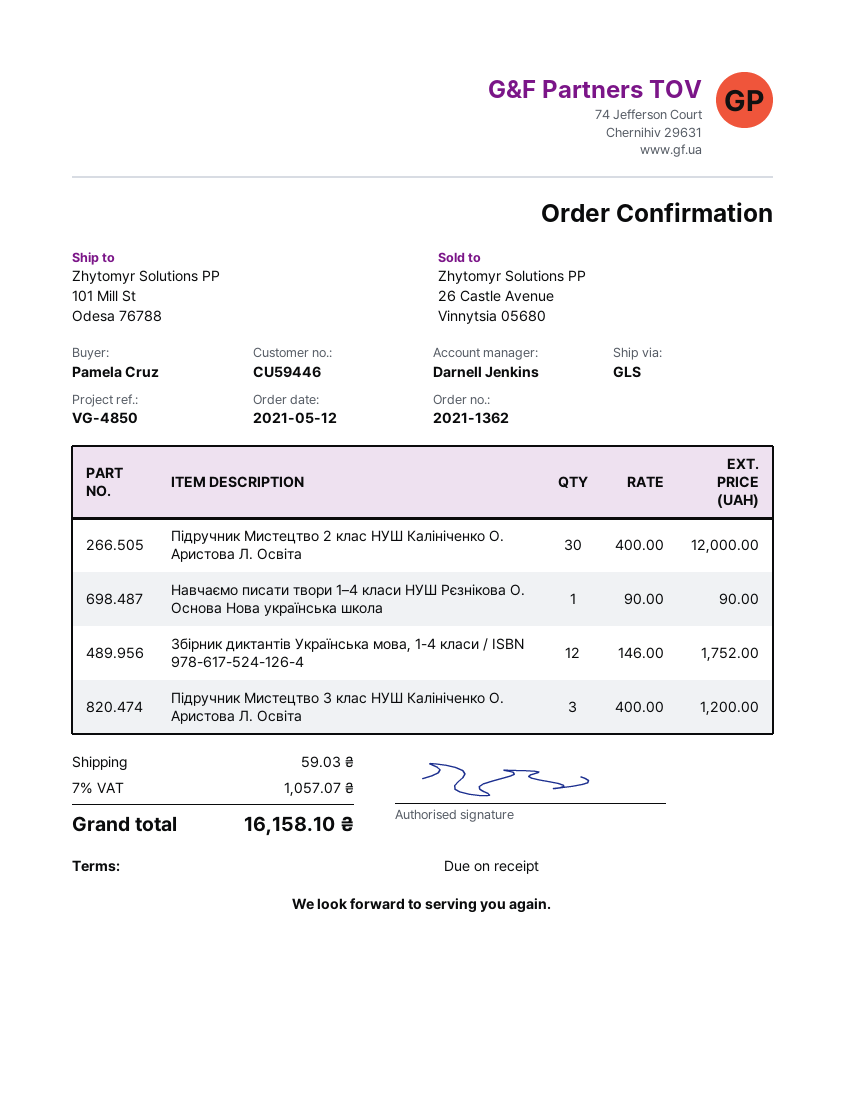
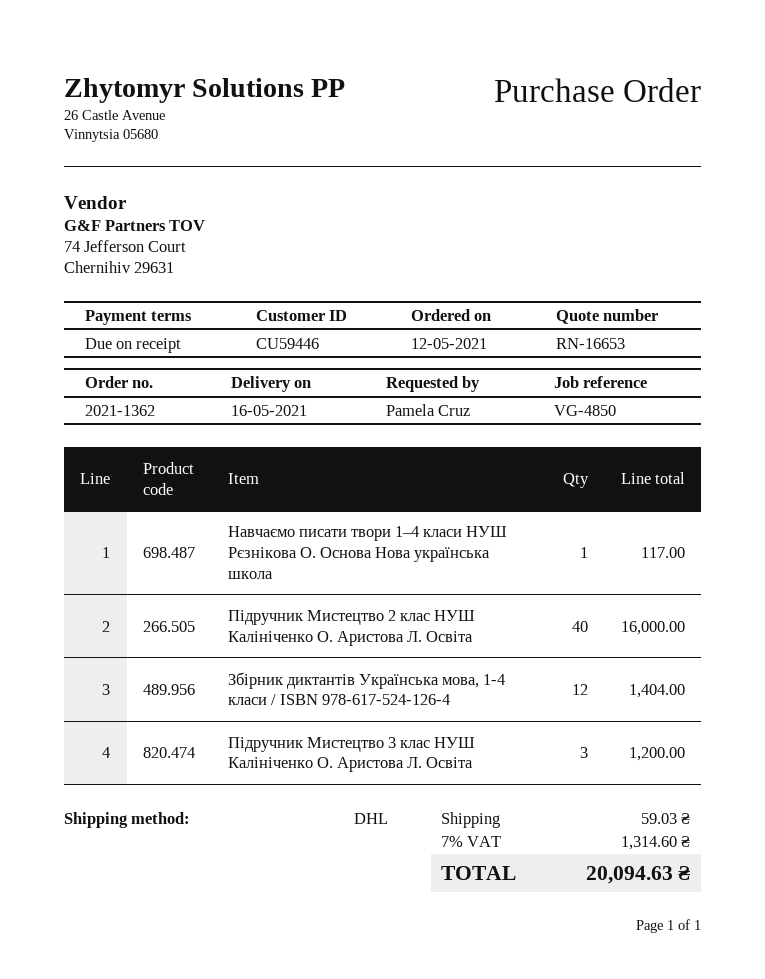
shipping method: GLS -> DHL
Підручник Мистецтво 2 клас НУШ Калініченко О. Аристова Л. Освіта: 30 for 12000.00 -> 40 for 16000.00
Навчаємо писати твори 1–4 класи НУШ Рєзнікова О. Основа Нова українська школа: 1 for 90.00 -> 1 for 117.00
Збірник диктантів Українська мова, 1-4 класи / ISBN 978-617-524-126-4: 12 for 1752.00 -> 12 for 1404.00
tax: 7% = 1057.07 -> 7% = 1314.60
total: 16158.10 -> 20094.63

